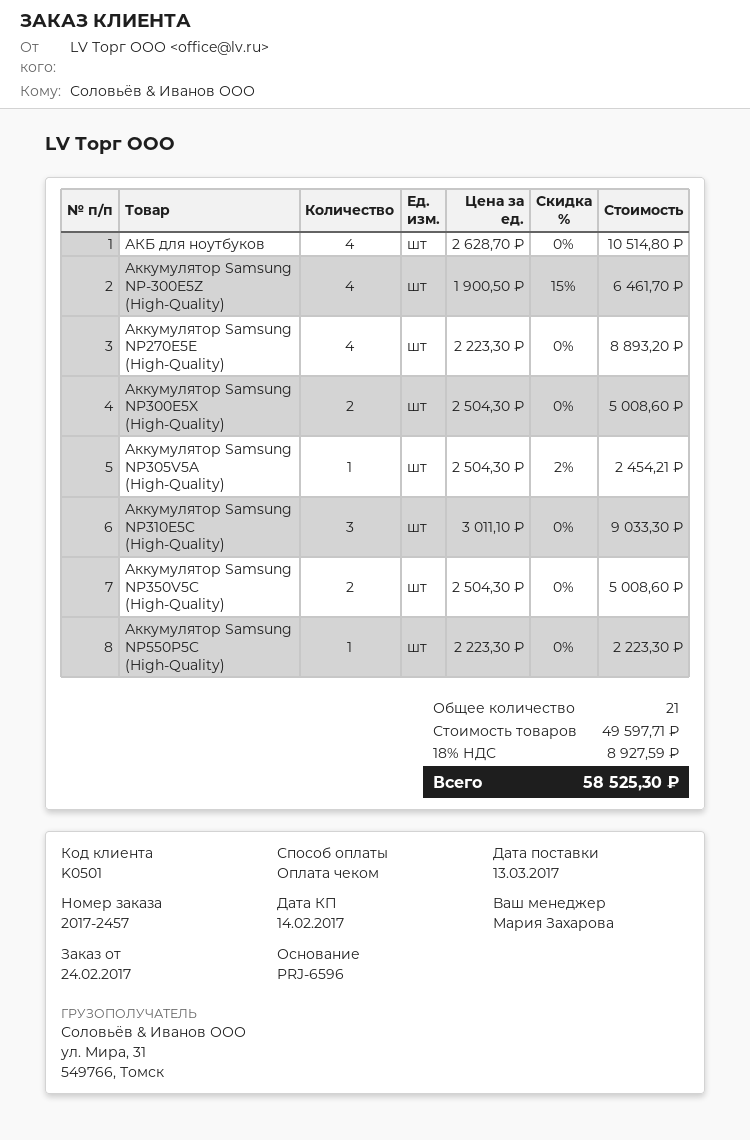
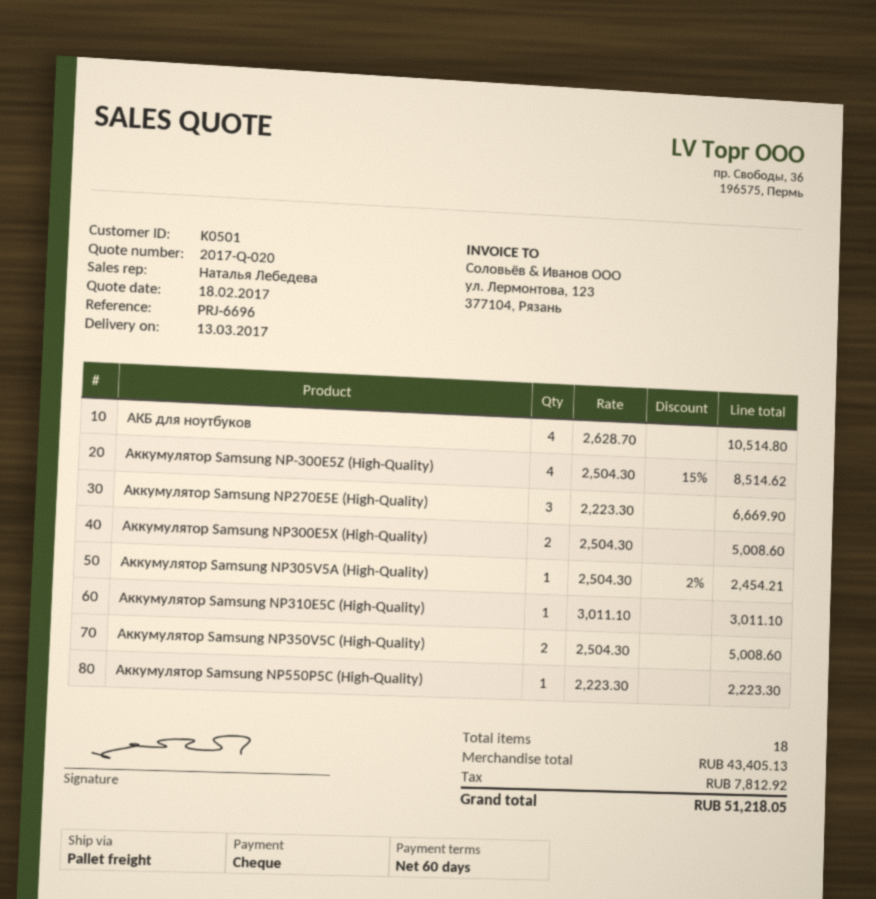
quote date: 2017-02-14 -> 2017-02-18
reference: PRJ-6596 -> PRJ-6696
sales rep: Мария Захарова -> Наталья Лебедева
Аккумулятор Samsung NP-300E5Z (High-Quality): 4 x 1900.50 - 15% = 6461.70 -> 4 x 2504.30 - 15% = 8514.62
Аккумулятор Samsung NP270E5E (High-Quality): 4 x 2223.30 = 8893.20 -> 3 x 2223.30 = 6669.90
Аккумулятор Samsung NP310E5C (High-Quality): 3 x 3011.10 = 9033.30 -> 1 x 3011.10 = 3011.10
total quantity: 21 -> 18
subtotal: 49597.71 -> 43405.13
tax: 8927.59 -> 7812.92
total: 58525.30 -> 51218.05

